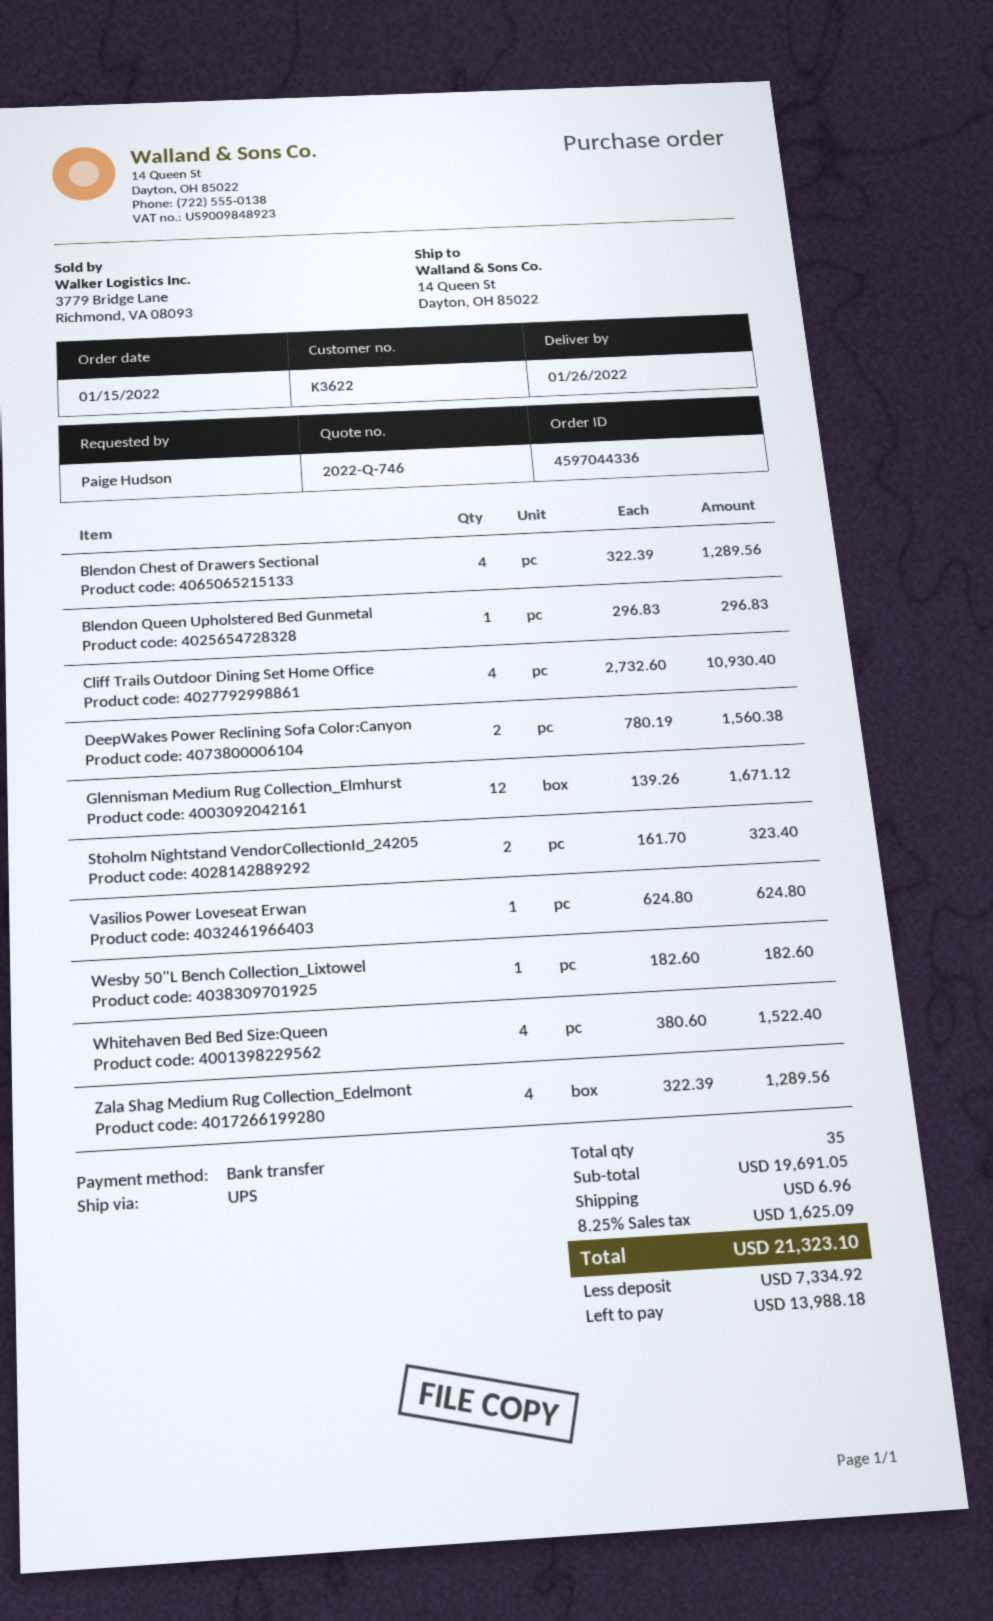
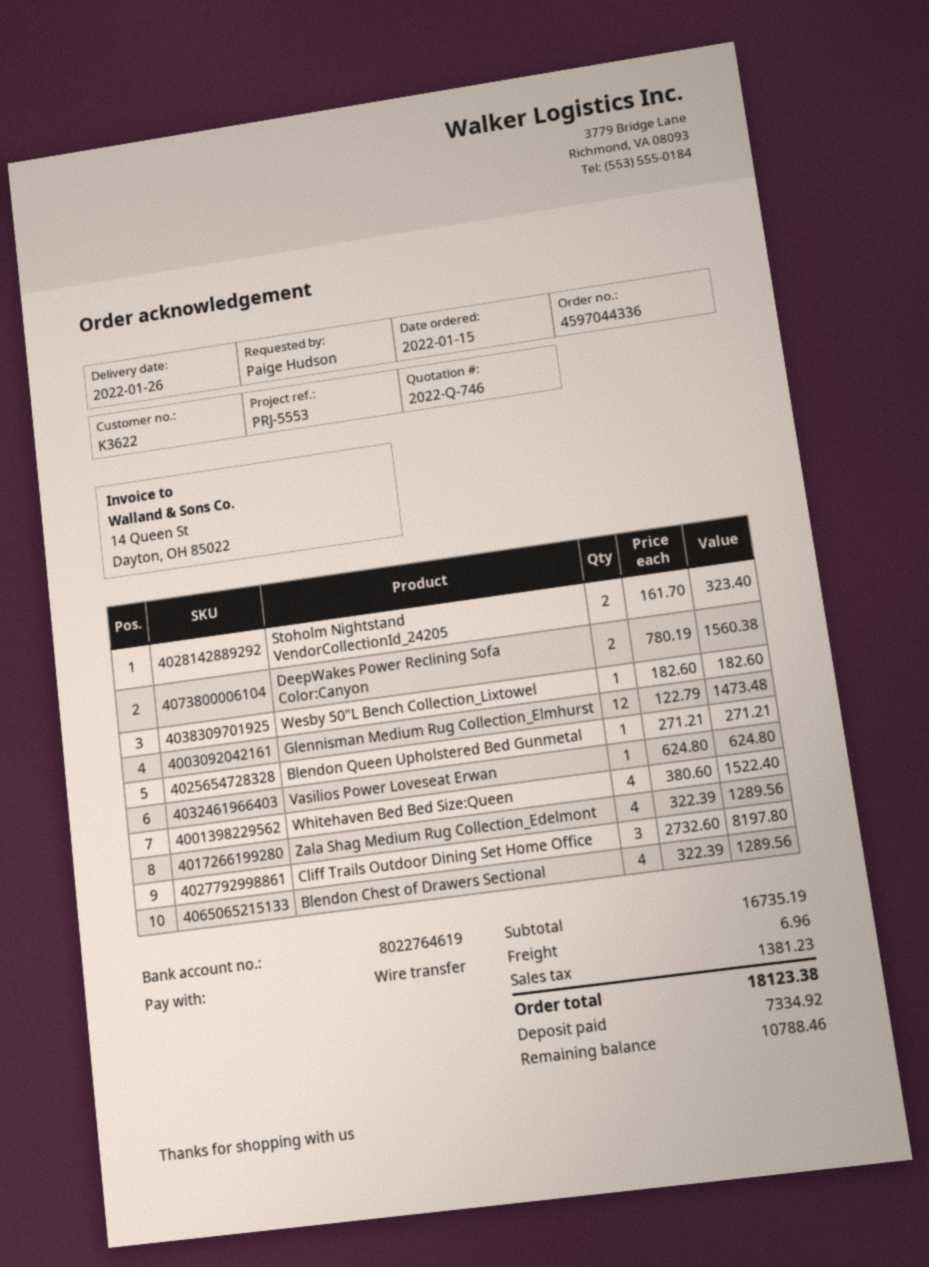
Blendon Queen Upholstered Bed Gunmetal: 1 x 296.83 = 296.83 -> 1 x 271.21 = 271.21
Cliff Trails Outdoor Dining Set Home Office: 4 x 2732.60 = 10930.40 -> 3 x 2732.60 = 8197.80
Glennisman Medium Rug Collection_Elmhurst: 12 x 139.26 = 1671.12 -> 12 x 122.79 = 1473.48
subtotal: 19691.05 -> 16735.19
tax: 1625.09 -> 1381.23
total: 21323.10 -> 18123.38
balance: 13988.18 -> 10788.46

